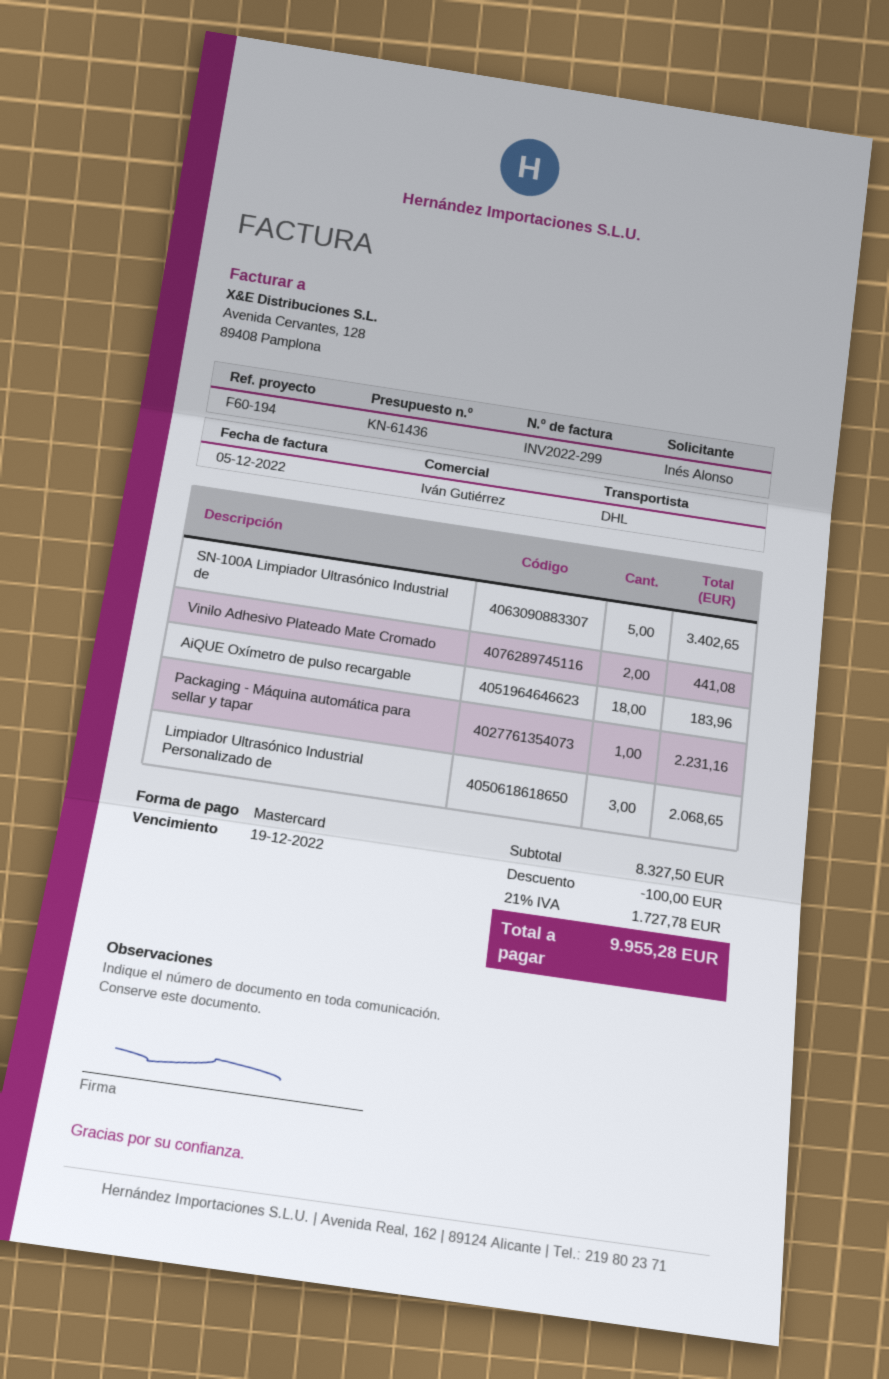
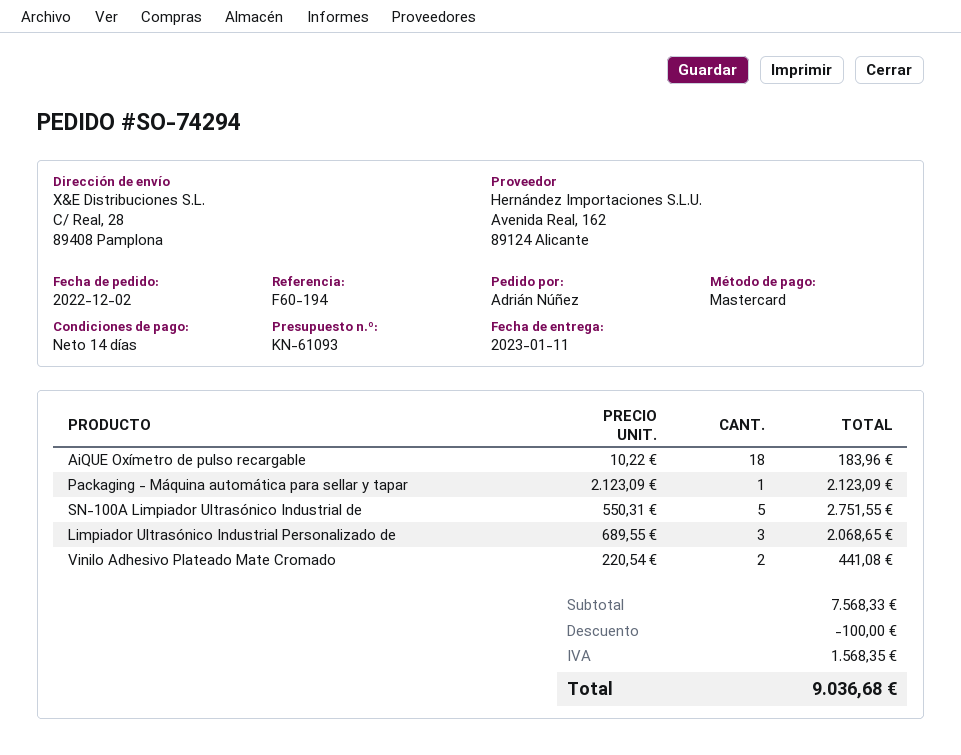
quote number: KN-61436 -> KN-61093
ordered by: Inés Alonso -> Adrián Núñez
SN-100A Limpiador Ultrasónico Industrial de: 5 for 3402.65 -> 5 for 2751.55
Packaging - Máquina automática para sellar y tapar: 1 for 2231.16 -> 1 for 2123.09
subtotal: 8327.50 -> 7568.33
tax: 1727.78 -> 1568.35
total: 9955.28 -> 9036.68

